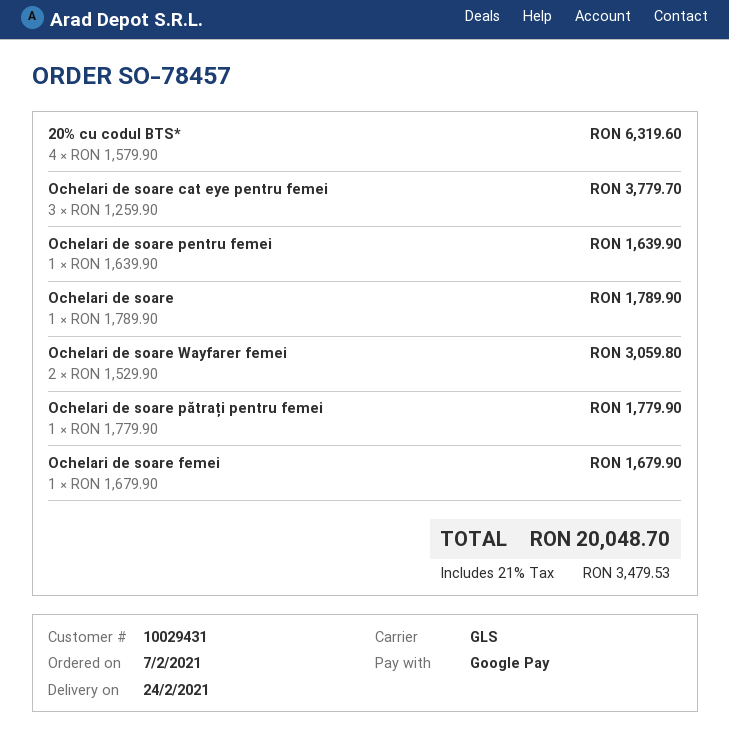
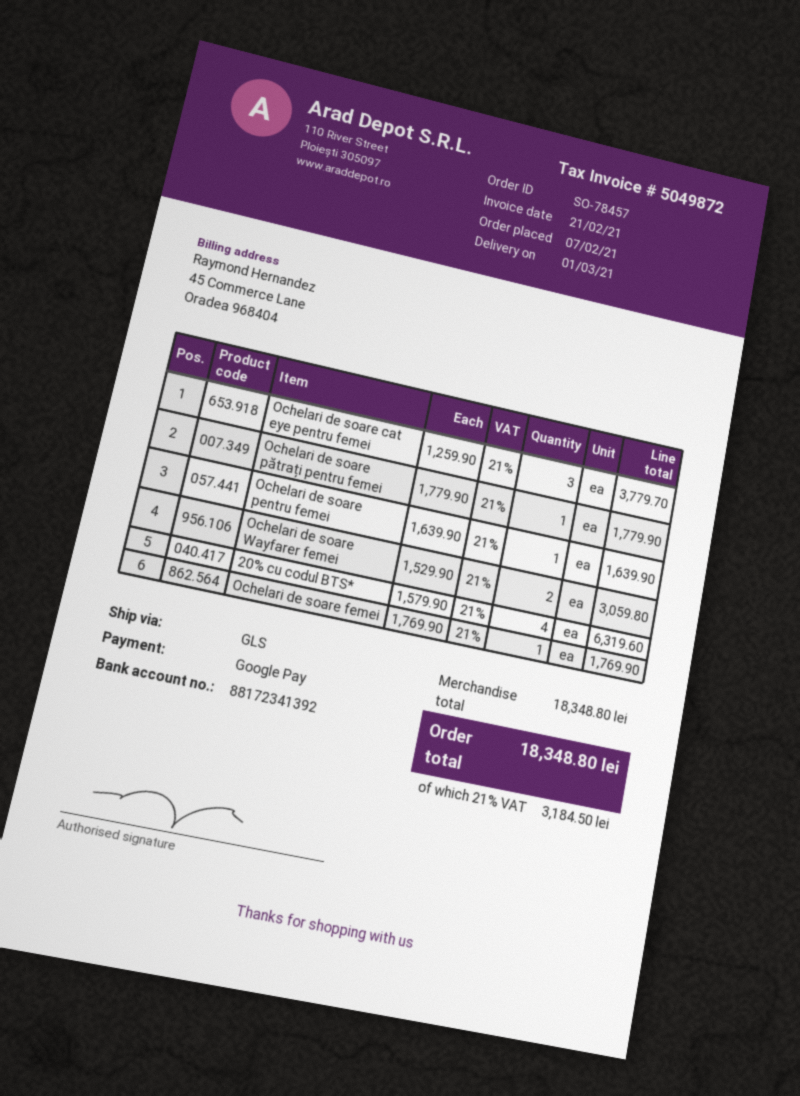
delivery date: 2021-02-24 -> 2021-03-01
Ochelari de soare: 1 x 1789.90 = 1789.90 -> none
Ochelari de soare femei: 1 x 1679.90 = 1679.90 -> 1 x 1769.90 = 1769.90
tax: 21% = 3479.53 -> 21% = 3184.50
total: 20048.70 -> 18348.80

